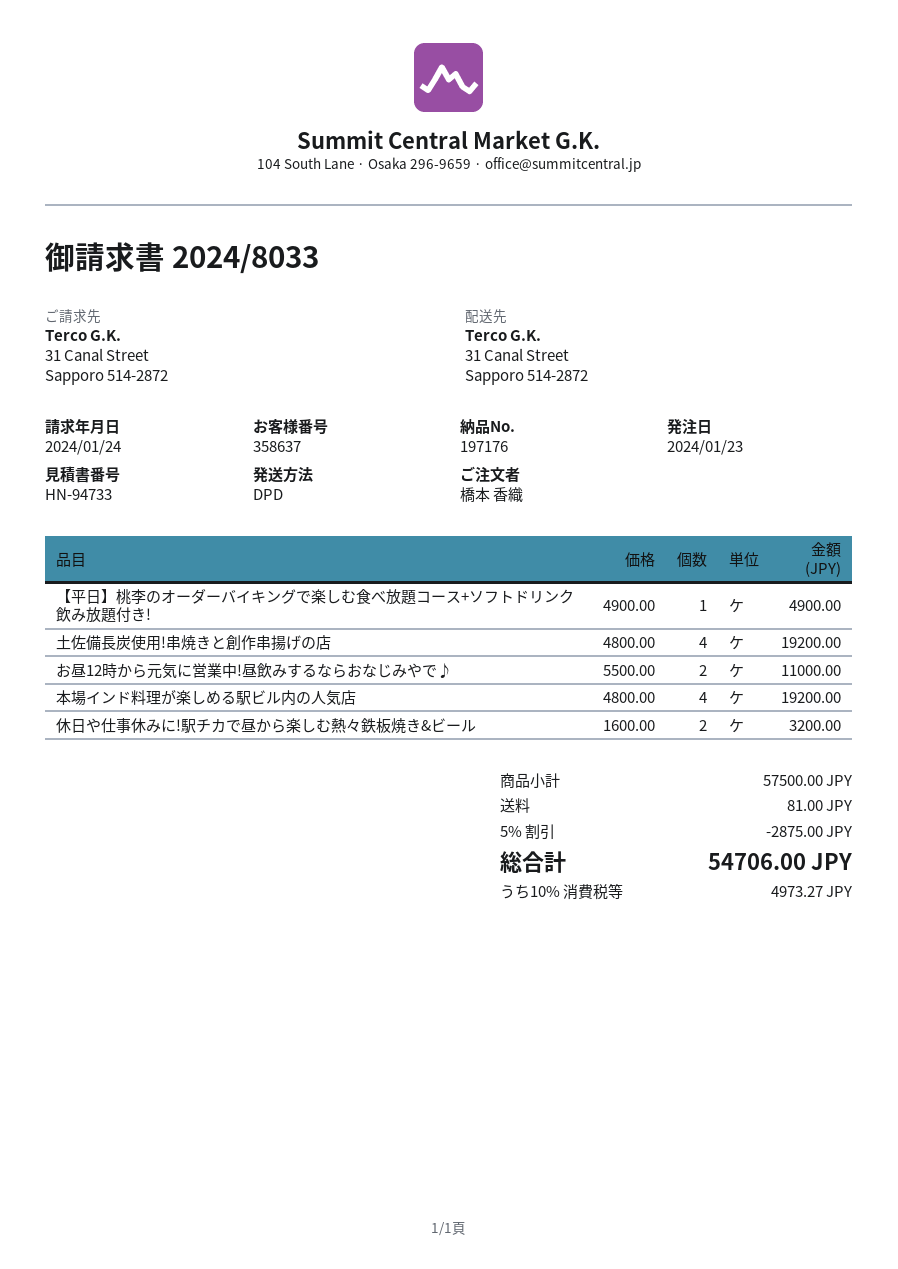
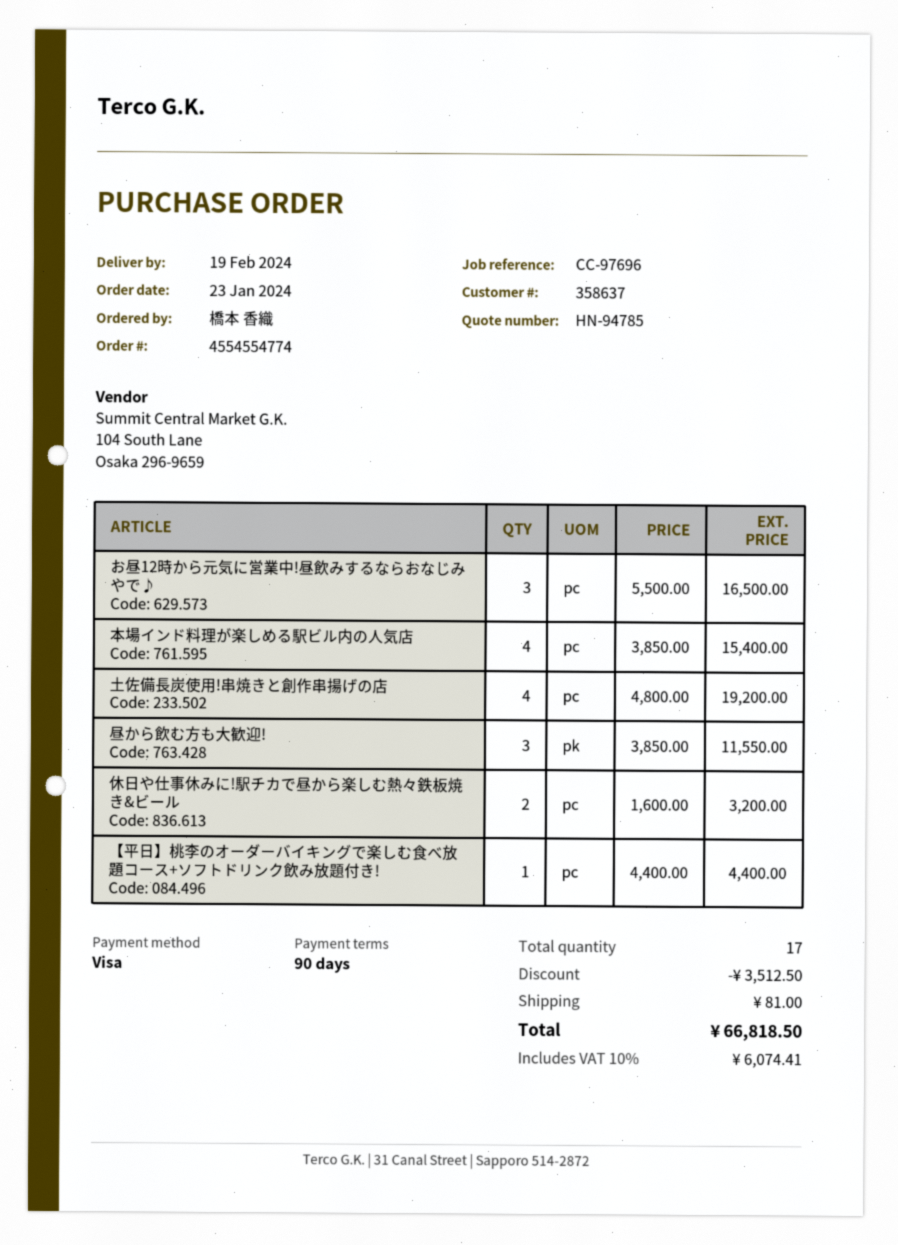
quote number: HN-94733 -> HN-94785
【平日】桃李のオーダーバイキングで楽しむ食べ放題コース+ソフトドリンク飲み放題付き!: 1 x 4900.00 = 4900.00 -> 1 x 4400.00 = 4400.00
お昼12時から元気に営業中!昼飲みするならおなじみやで♪: 2 x 5500.00 = 11000.00 -> 3 x 5500.00 = 16500.00
本場インド料理が楽しめる駅ビル内の人気店: 4 x 4800.00 = 19200.00 -> 4 x 3850.00 = 15400.00
昼から飲む方も大歓迎!: none -> 3 x 3850.00 = 11550.00
discount: 2875.00 -> 3512.50
tax: 10% = 4973.27 -> 10% = 6074.41
total: 54706.00 -> 66818.50

